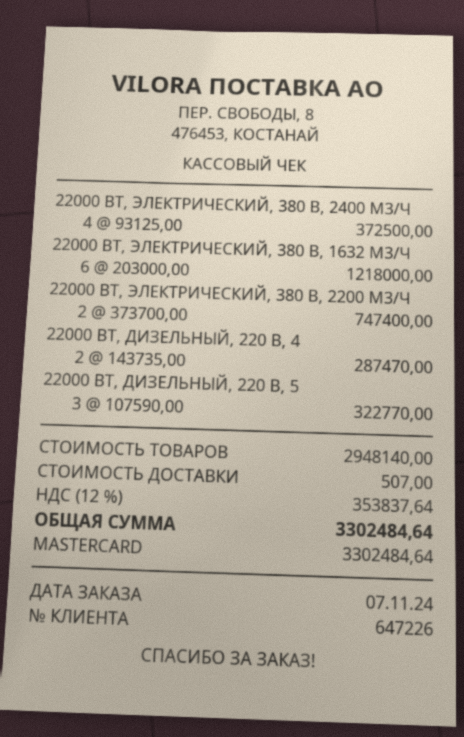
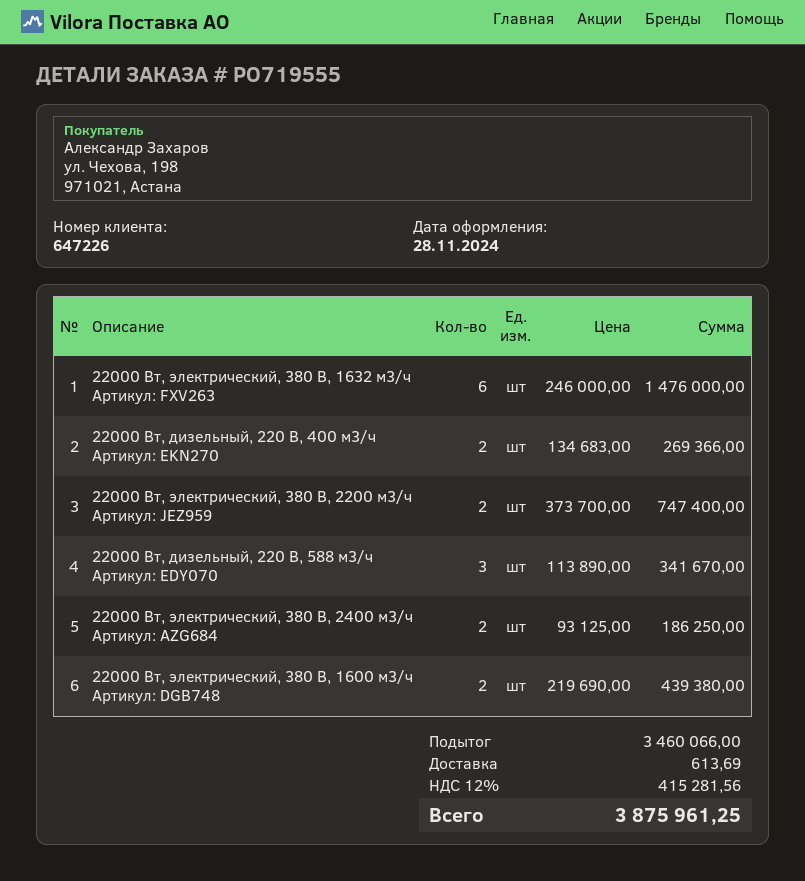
order date: 2024-11-07 -> 2024-11-28
22000 ВТ, ЭЛЕКТРИЧЕСКИЙ, 380 В, 2400 М3/Ч: 4 x 93125.00 = 372500.00 -> 2 x 93125.00 = 186250.00
22000 ВТ, ЭЛЕКТРИЧЕСКИЙ, 380 В, 1632 М3/Ч: 6 x 203000.00 = 1218000.00 -> 6 x 246000.00 = 1476000.00
22000 ВТ, ДИЗЕЛЬНЫЙ, 220 В, 4: 2 x 143735.00 = 287470.00 -> 2 x 134683.00 = 269366.00
22000 ВТ, ДИЗЕЛЬНЫЙ, 220 В, 5: 3 x 107590.00 = 322770.00 -> 3 x 113890.00 = 341670.00
22000 Вт, электрический, 380 В, 1600 м3/ч: none -> 2 x 219690.00 = 439380.00
subtotal: 2948140.00 -> 3460066.00
shipping: 507.00 -> 613.69
tax: 12% = 353837.64 -> 12% = 415281.56
total: 3302484.64 -> 3875961.25

